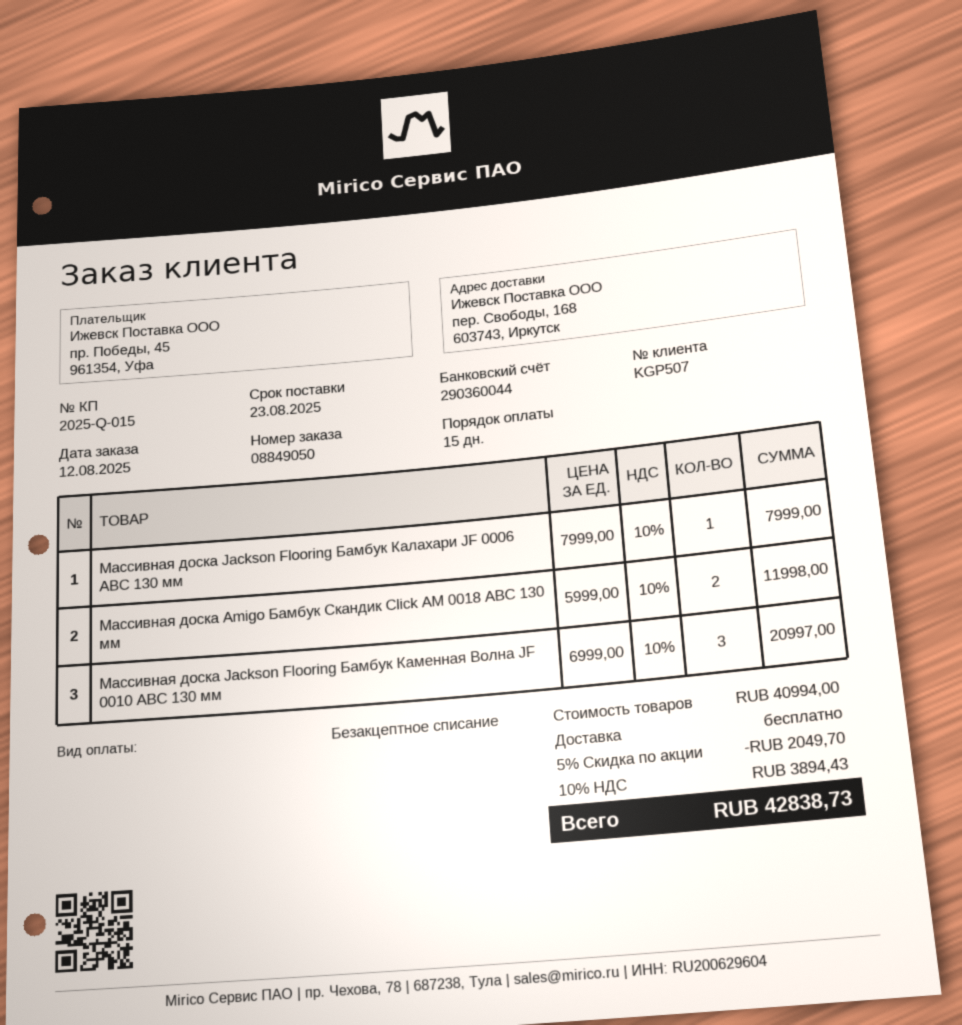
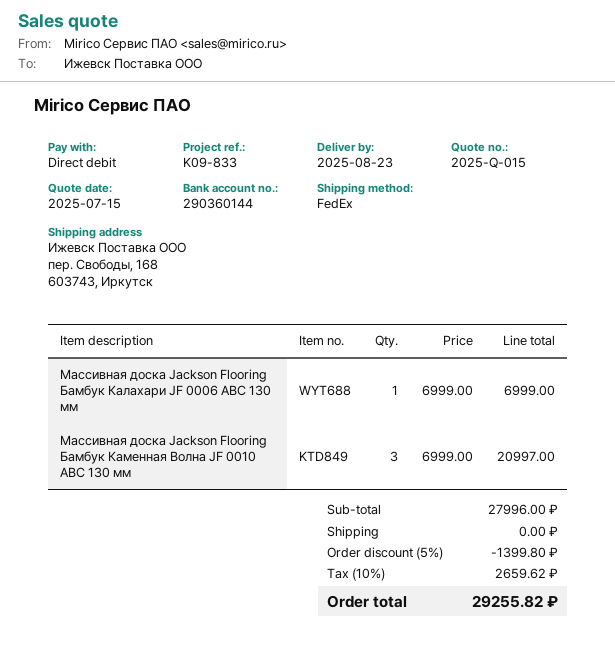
bank account: 290360044 -> 290360144
Массивная доска Jackson Flooring Бамбук Калахари JF 0006 ABC 130 мм: 1 x 7999.00 = 7999.00 -> 1 x 6999.00 = 6999.00
Массивная доска Amigo Бамбук Скандик Click АМ 0018 ABC 130 мм: 2 x 5999.00 = 11998.00 -> none
subtotal: 40994.00 -> 27996.00
discount: 5% = 2049.70 -> 5% = 1399.80
tax: 10% = 3894.43 -> 10% = 2659.62
total: 42838.73 -> 29255.82

